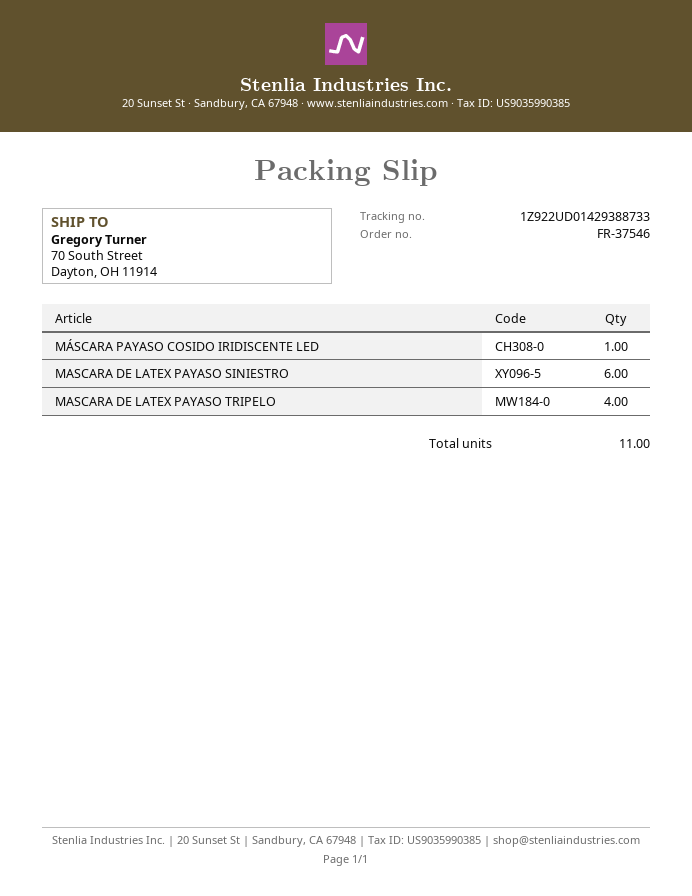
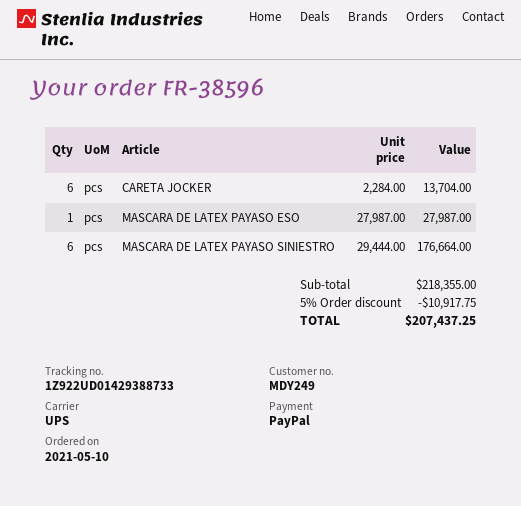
order number: FR-37546 -> FR-38596
MÁSCARA PAYASO COSIDO IRIDISCENTE LED: 1 -> none
MASCARA DE LATEX PAYASO TRIPELO: 4 -> none
CARETA JOCKER: none -> 6
MASCARA DE LATEX PAYASO ESO: none -> 1

